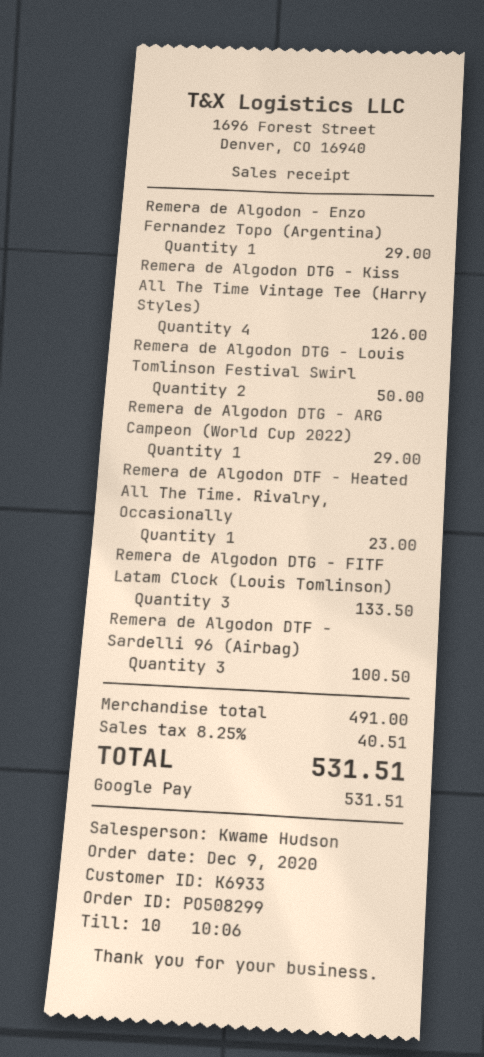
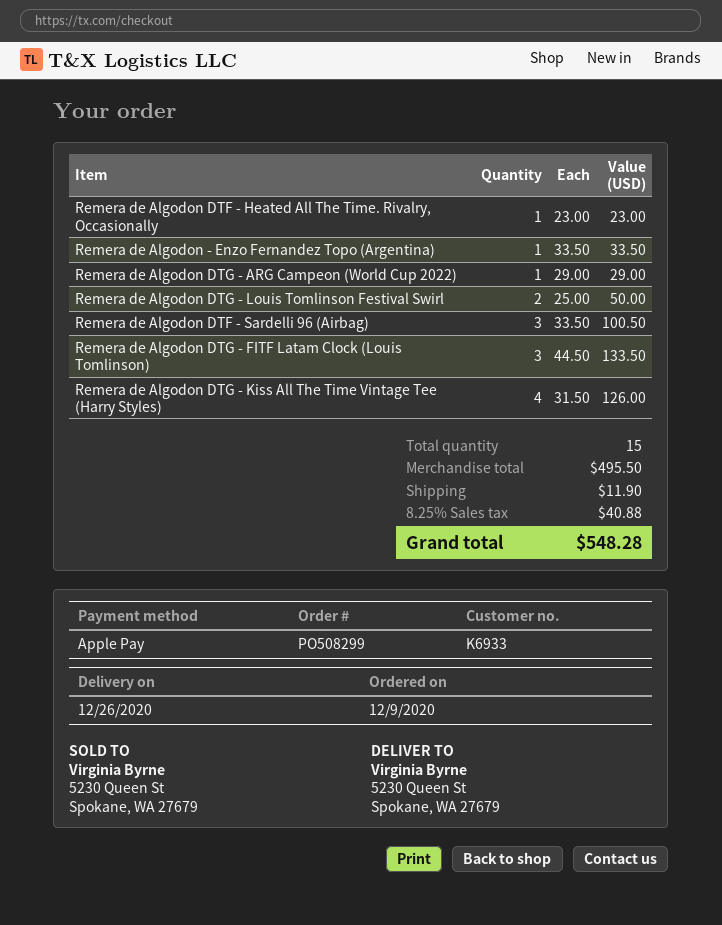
payment method: Google Pay -> Apple Pay
Remera de Algodon - Enzo Fernandez Topo (Argentina): 1 for 29.00 -> 1 for 33.50
subtotal: 491.00 -> 495.50
shipping: none -> 11.90
tax: 8.25% = 40.51 -> 8.25% = 40.88
total: 531.51 -> 548.28

